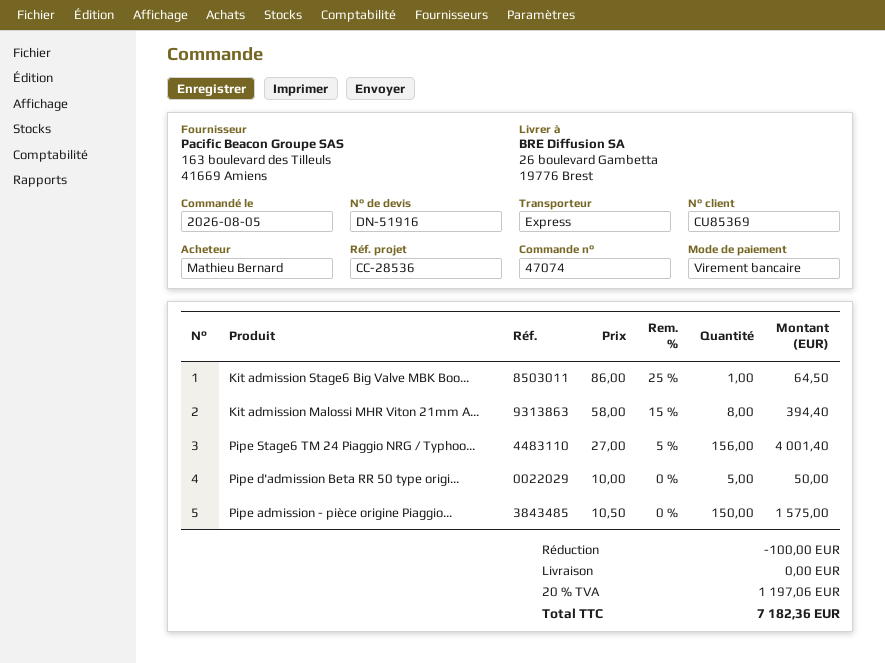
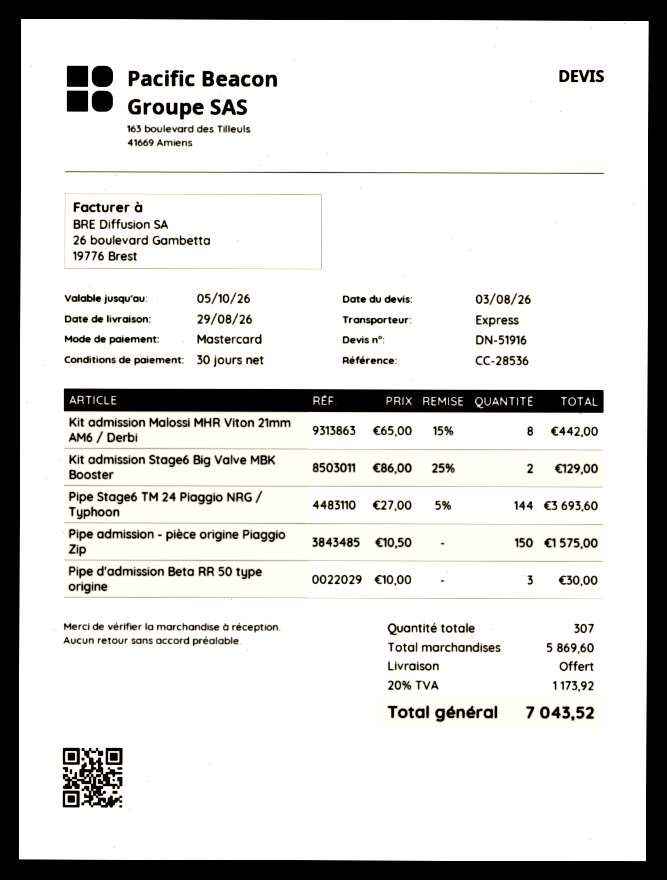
payment method: bank transfer -> Mastercard
Kit admission Stage6 Big Valve MBK Boo...: 1 x 86.00 - 25% = 64.50 -> 2 x 86.00 - 25% = 129.00
Kit admission Malossi MHR Viton 21mm A...: 8 x 58.00 - 15% = 394.40 -> 8 x 65.00 - 15% = 442.00
Pipe Stage6 TM 24 Piaggio NRG / Typhoo...: 156 x 27.00 - 5% = 4001.40 -> 144 x 27.00 - 5% = 3693.60
Pipe d'admission Beta RR 50 type origi...: 5 x 10.00 = 50.00 -> 3 x 10.00 = 30.00
discount: 100.00 -> none
tax: 20% = 1197.06 -> 20% = 1173.92
total: 7182.36 -> 7043.52

